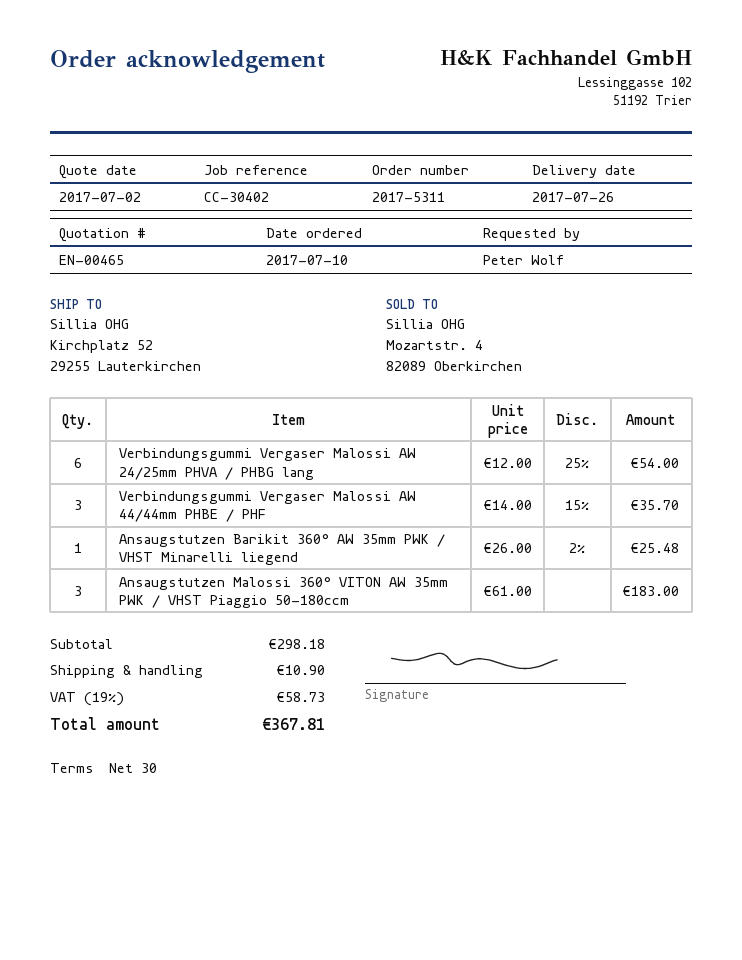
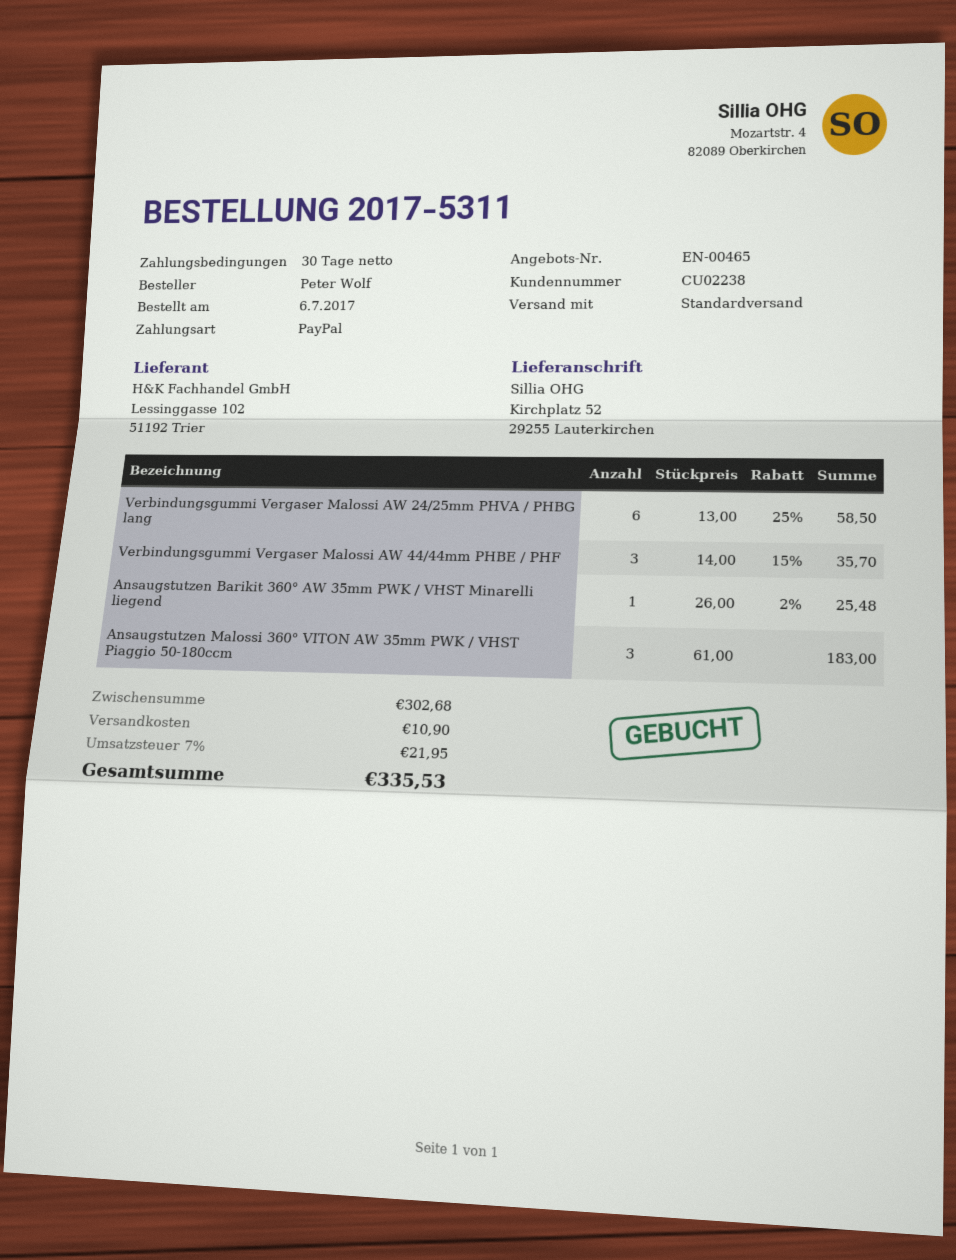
order date: 2017-07-10 -> 2017-07-06
Verbindungsgummi Vergaser Malossi AW 24/25mm PHVA / PHBG lang: 6 x 12.00 - 25% = 54.00 -> 6 x 13.00 - 25% = 58.50
subtotal: 298.18 -> 302.68
tax: 19% = 58.73 -> 7% = 21.95
total: 367.81 -> 335.53

